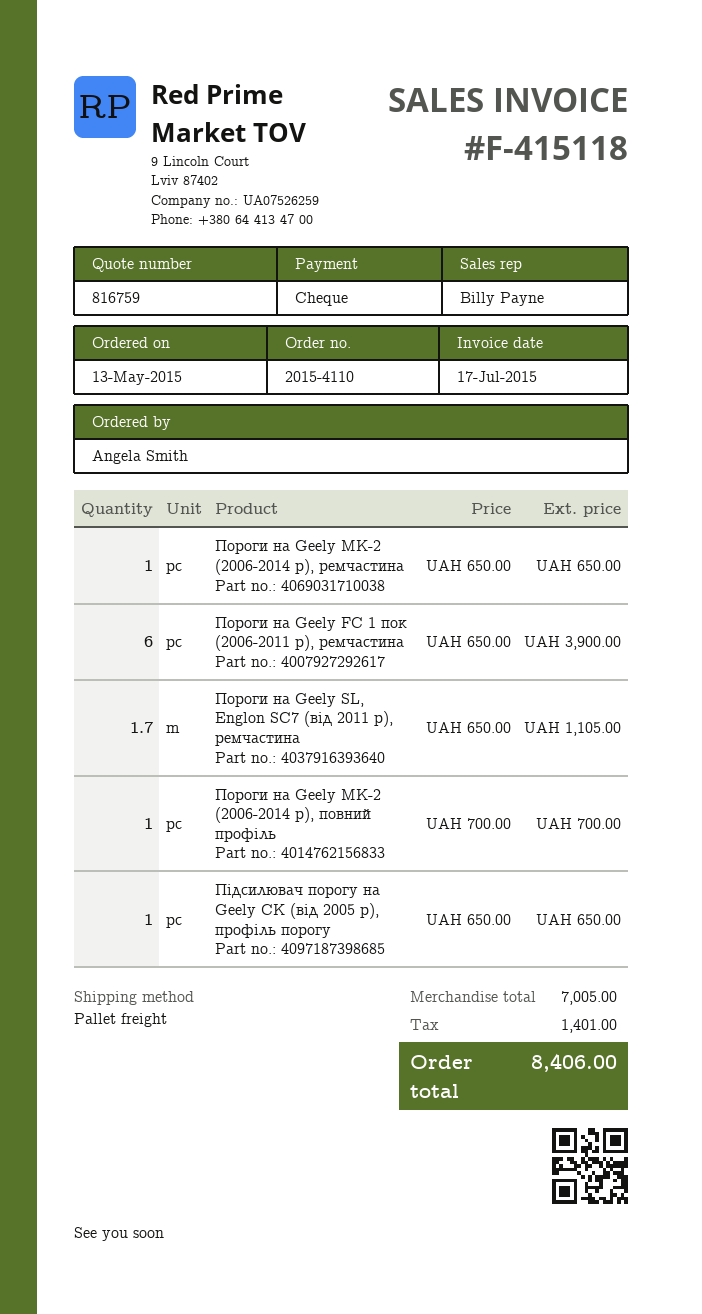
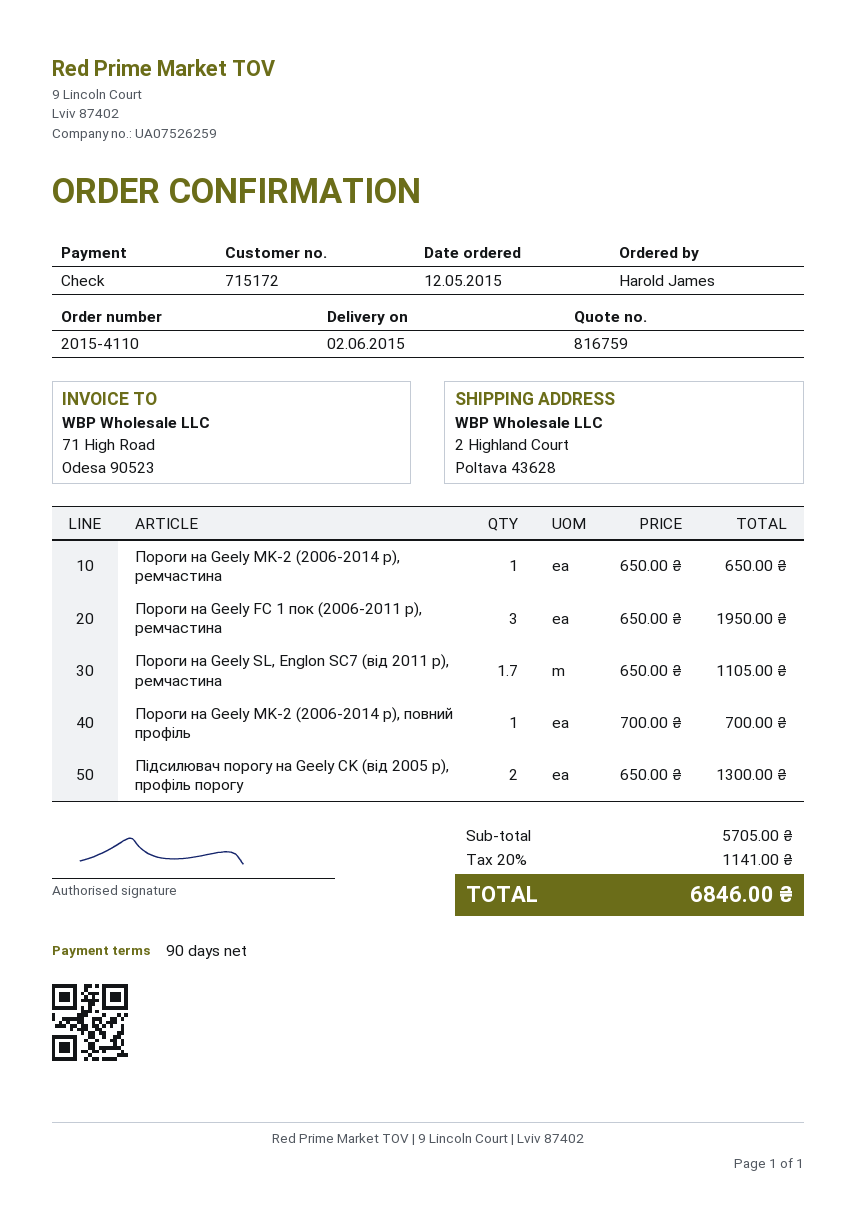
order date: 2015-05-13 -> 2015-05-12
ordered by: Angela Smith -> Harold James
Пороги на Geely FC 1 пок (2006-2011 р), ремчастина: 6 x 650.00 = 3900.00 -> 3 x 650.00 = 1950.00
Підсилювач порогу на Geely CK (від 2005 р), профіль порогу: 1 x 650.00 = 650.00 -> 2 x 650.00 = 1300.00
subtotal: 7005.00 -> 5705.00
tax: 1401.00 -> 1141.00
total: 8406.00 -> 6846.00

